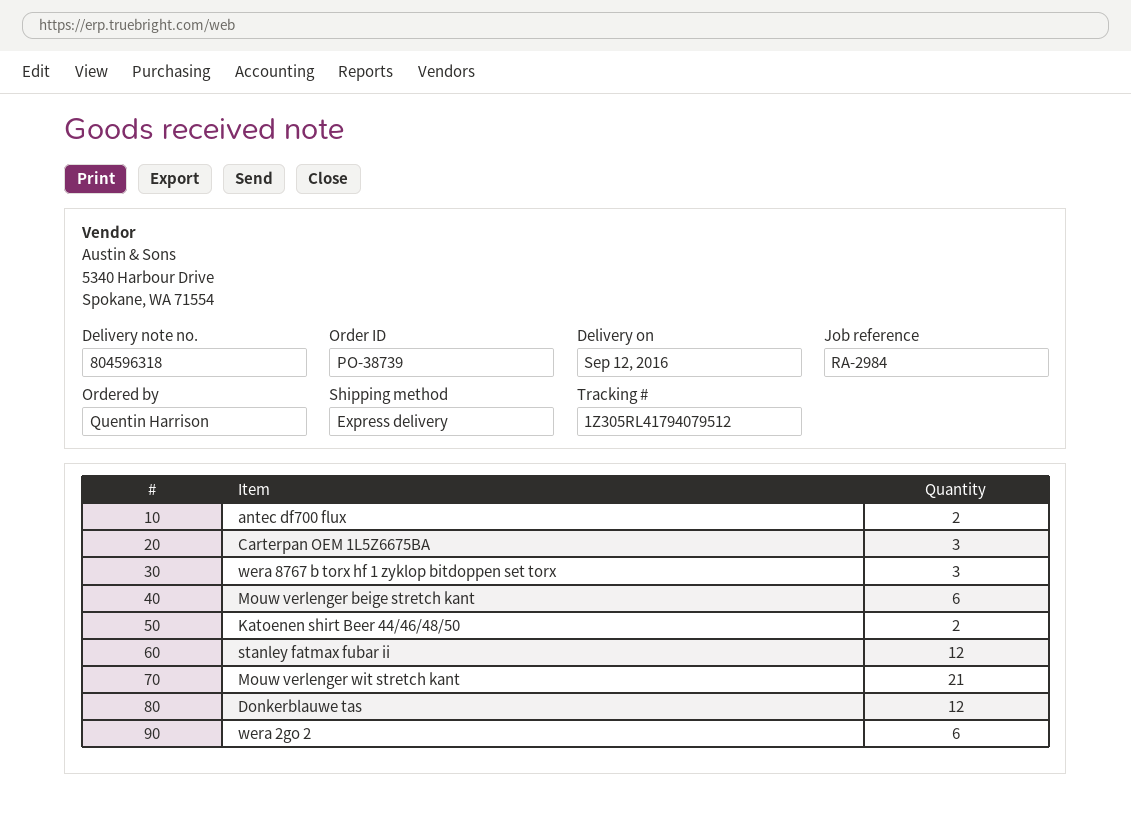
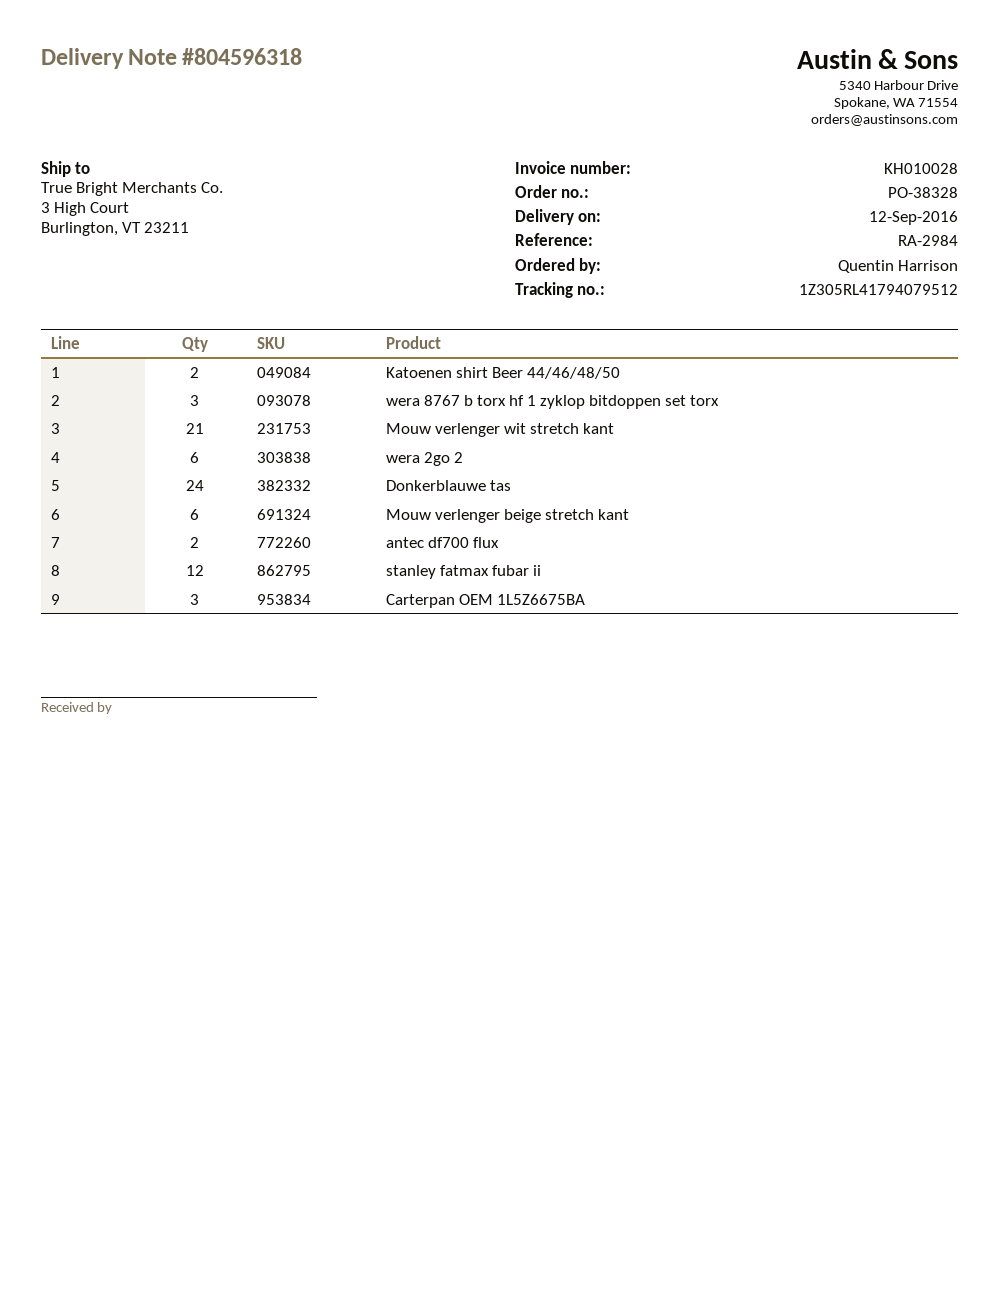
order number: PO-38739 -> PO-38328
Donkerblauwe tas: 12 -> 24

